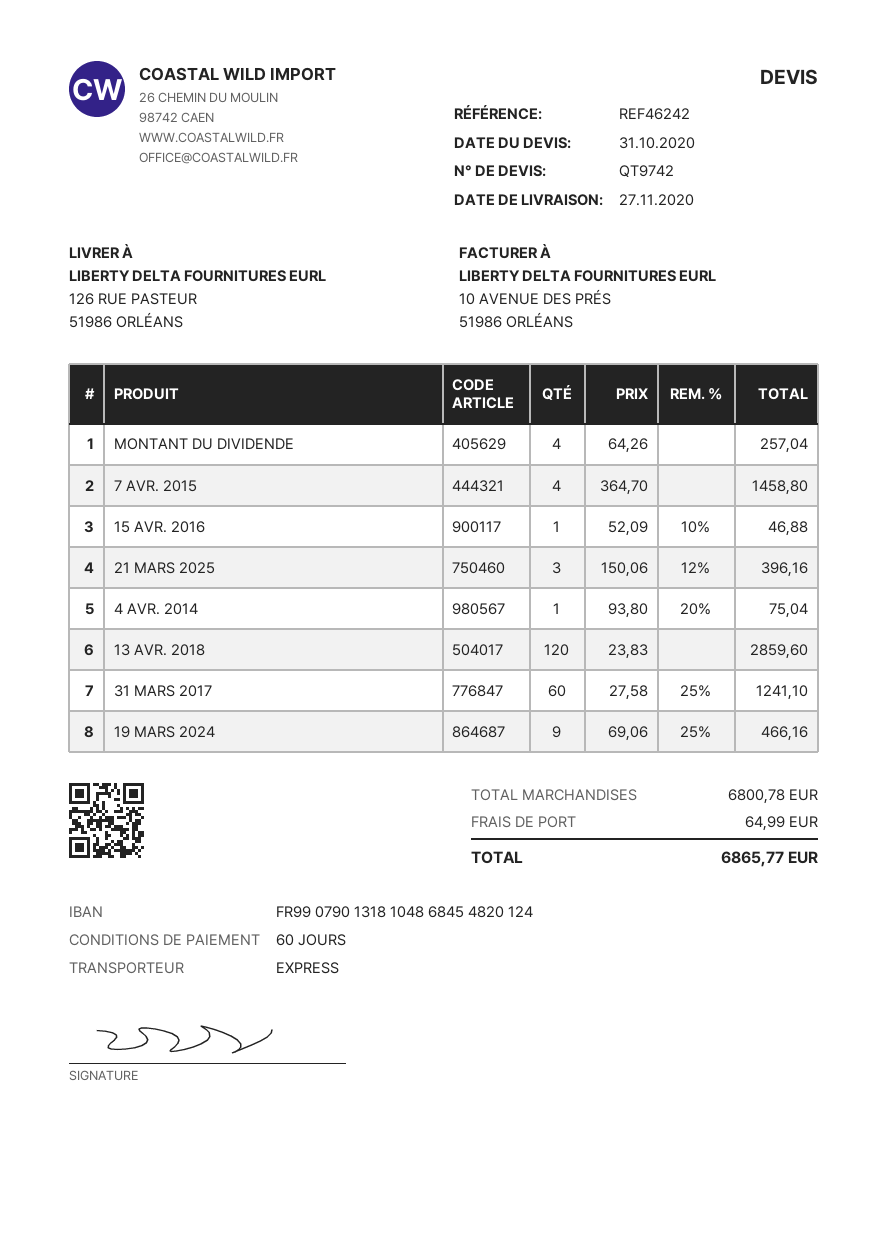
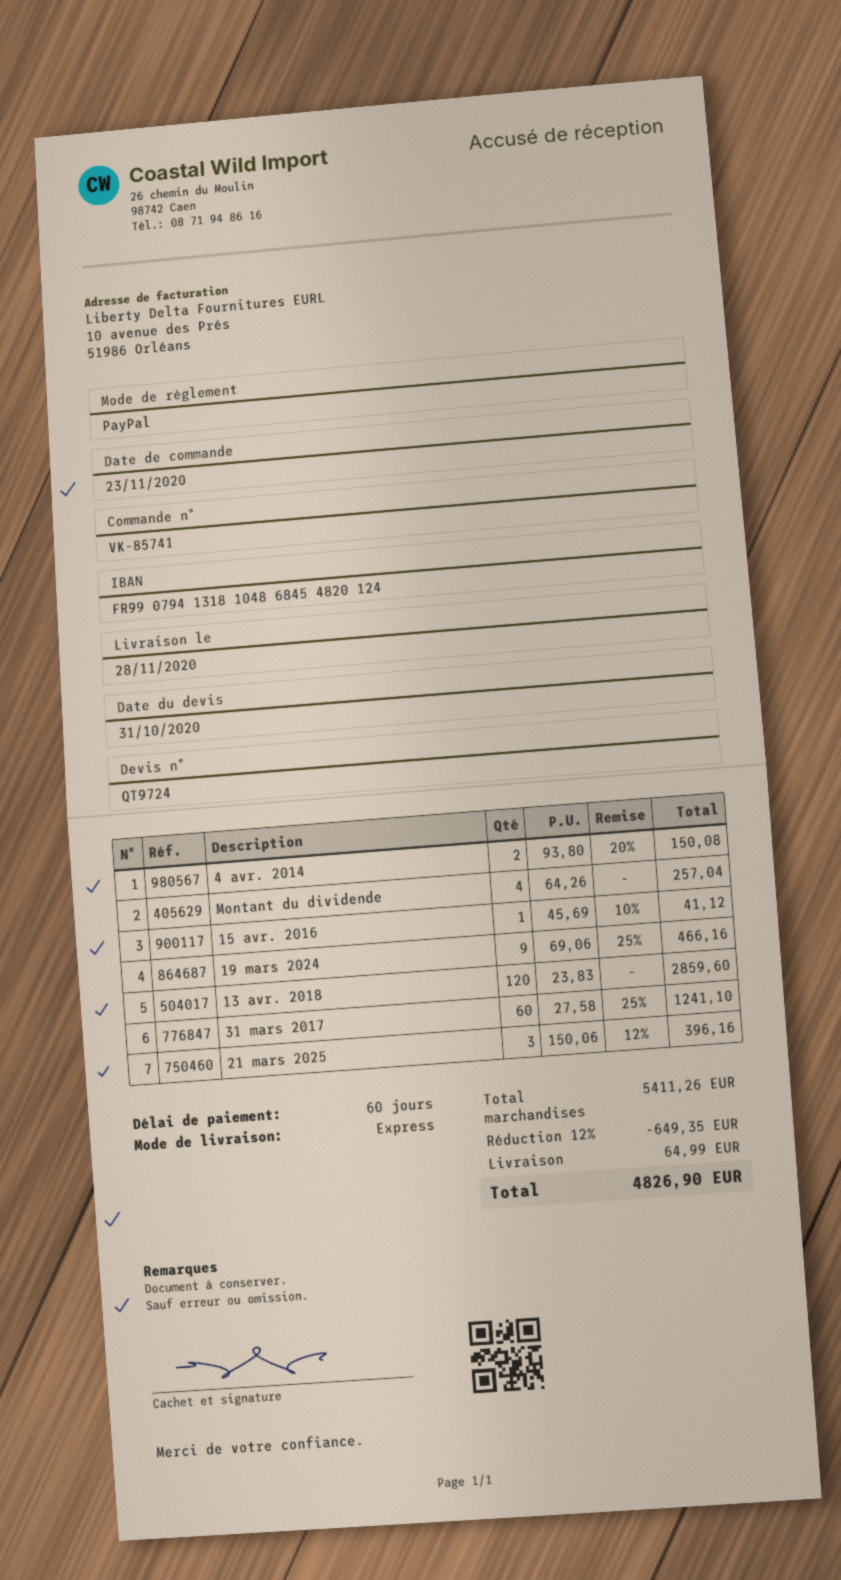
quote number: QT9742 -> QT9724
delivery date: 2020-11-27 -> 2020-11-28
bank account: FR9907901318104868454820124 -> FR9907941318104868454820124
7 AVR. 2015: 4 x 364.70 = 1458.80 -> none
15 AVR. 2016: 1 x 52.09 - 10% = 46.88 -> 1 x 45.69 - 10% = 41.12
4 AVR. 2014: 1 x 93.80 - 20% = 75.04 -> 2 x 93.80 - 20% = 150.08
subtotal: 6800.78 -> 5411.26
discount: none -> 12% = 649.35
total: 6865.77 -> 4826.90

